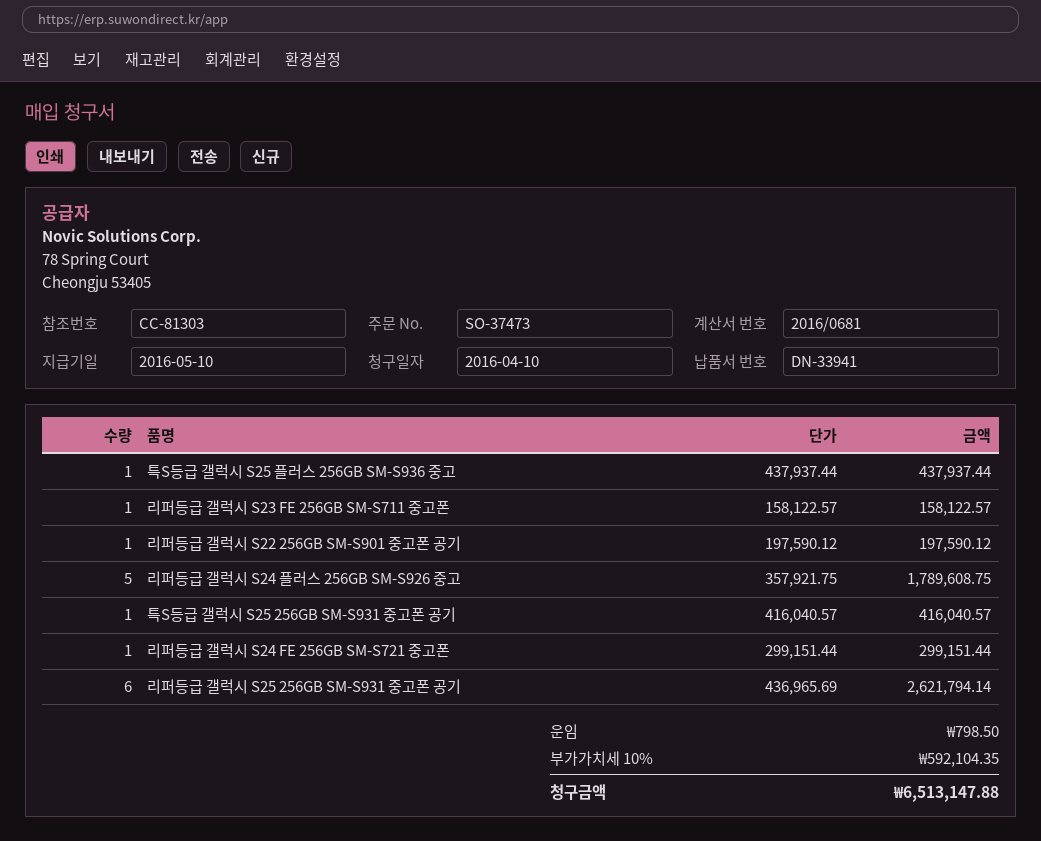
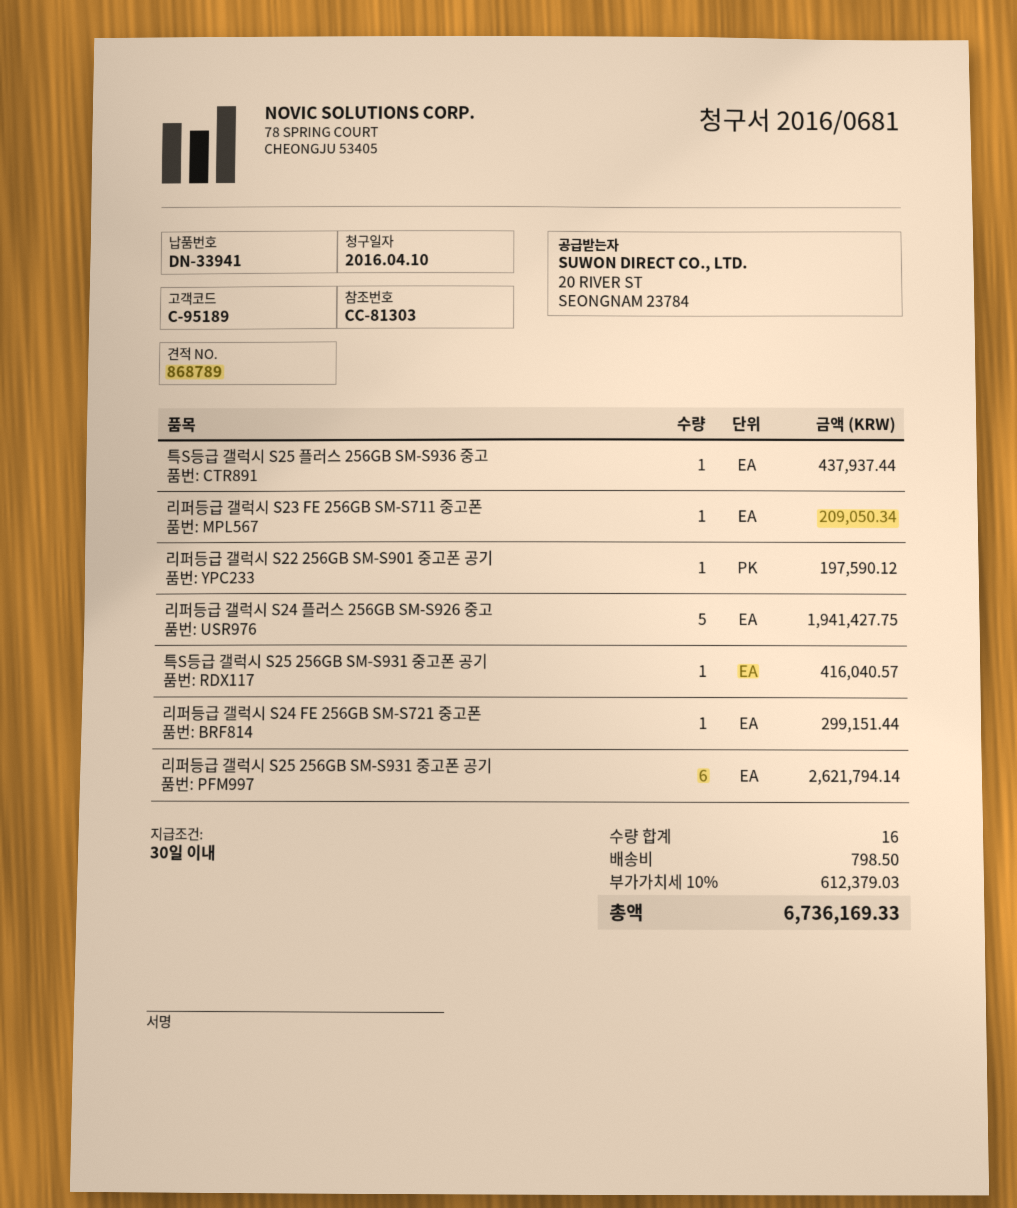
리퍼등급 갤럭시 S23 FE 256GB SM-S711 중고폰: 1 for 158122.57 -> 1 for 209050.34
리퍼등급 갤럭시 S24 플러스 256GB SM-S926 중고: 5 for 1789608.75 -> 5 for 1941427.75
tax: 10% = 592104.35 -> 10% = 612379.03
total: 6513147.88 -> 6736169.33

